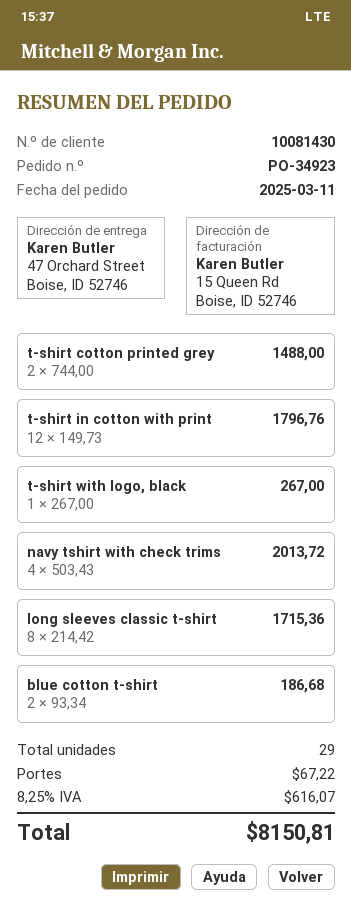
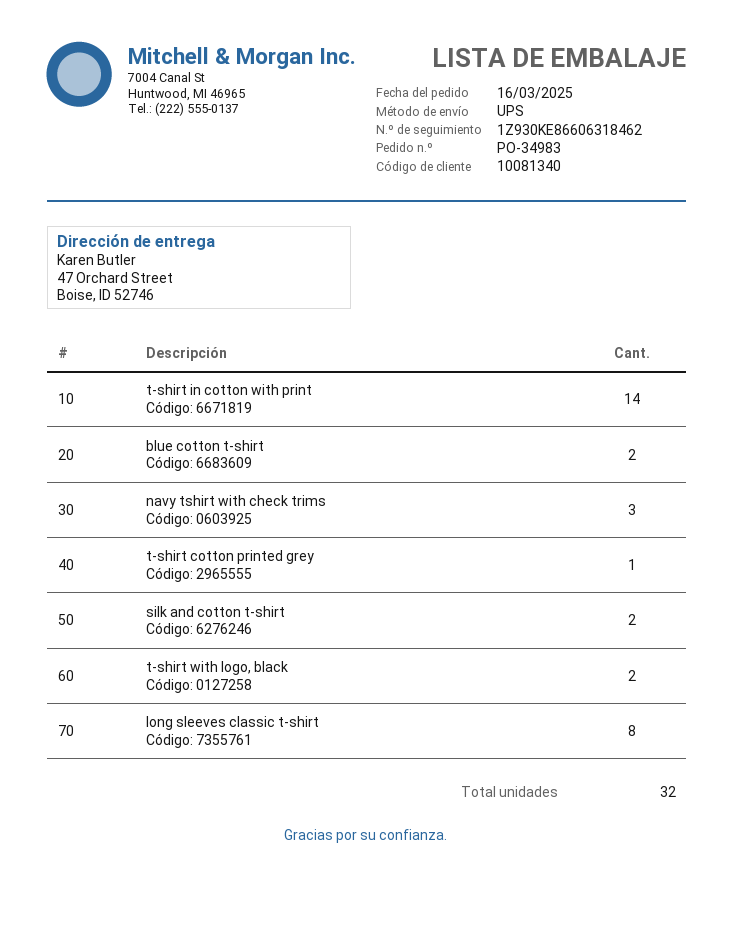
order number: PO-34923 -> PO-34983
order date: 2025-03-11 -> 2025-03-16
customer number: 10081430 -> 10081340
t-shirt cotton printed grey: 2 -> 1
t-shirt in cotton with print: 12 -> 14
t-shirt with logo, black: 1 -> 2
navy tshirt with check trims: 4 -> 3
silk and cotton t-shirt: none -> 2
total quantity: 29 -> 32

